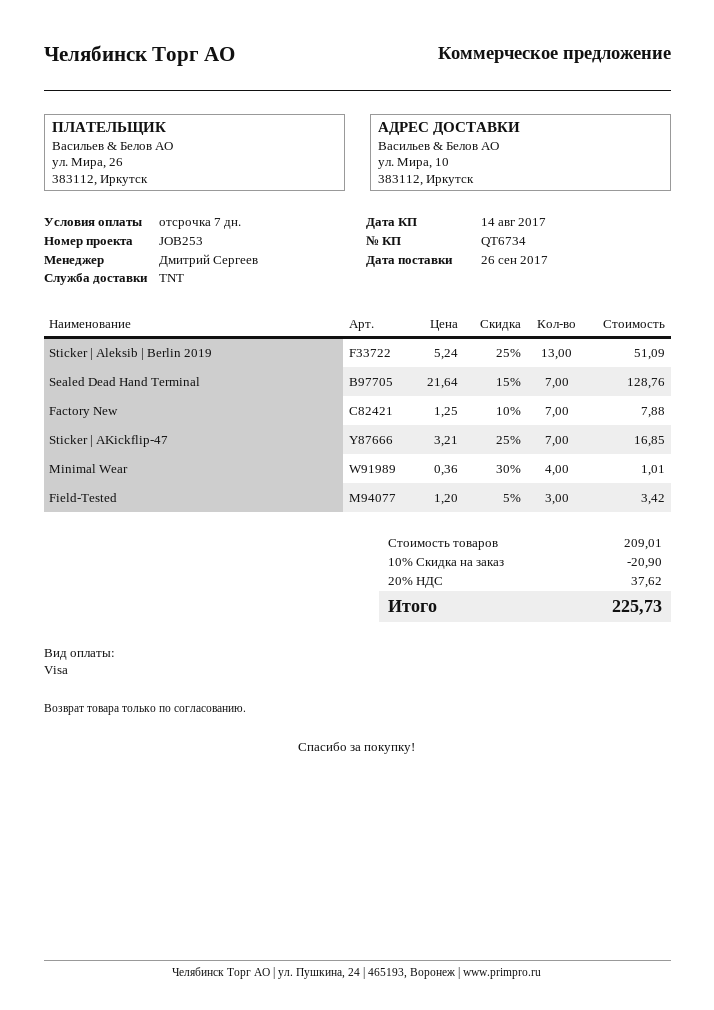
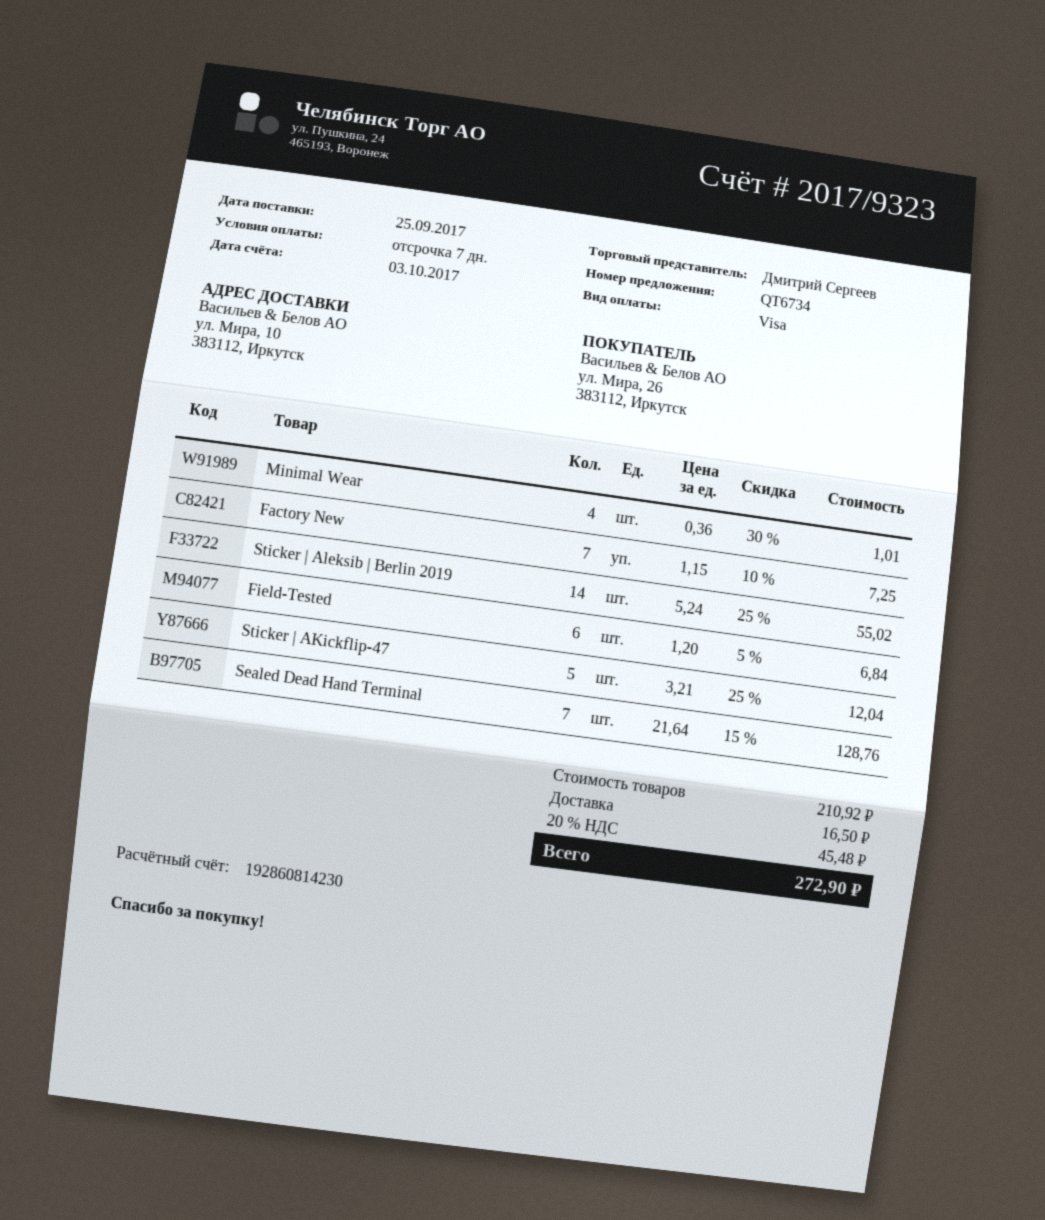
delivery date: 2017-09-26 -> 2017-09-25
Sticker | Aleksib | Berlin 2019: 13 x 5.24 - 25% = 51.09 -> 14 x 5.24 - 25% = 55.02
Factory New: 7 x 1.25 - 10% = 7.88 -> 7 x 1.15 - 10% = 7.25
Sticker | AKickflip-47: 7 x 3.21 - 25% = 16.85 -> 5 x 3.21 - 25% = 12.04
Field-Tested: 3 x 1.20 - 5% = 3.42 -> 6 x 1.20 - 5% = 6.84
subtotal: 209.01 -> 210.92
discount: 10% = 20.90 -> none
shipping: none -> 16.50
tax: 20% = 37.62 -> 20% = 45.48
total: 225.73 -> 272.90

